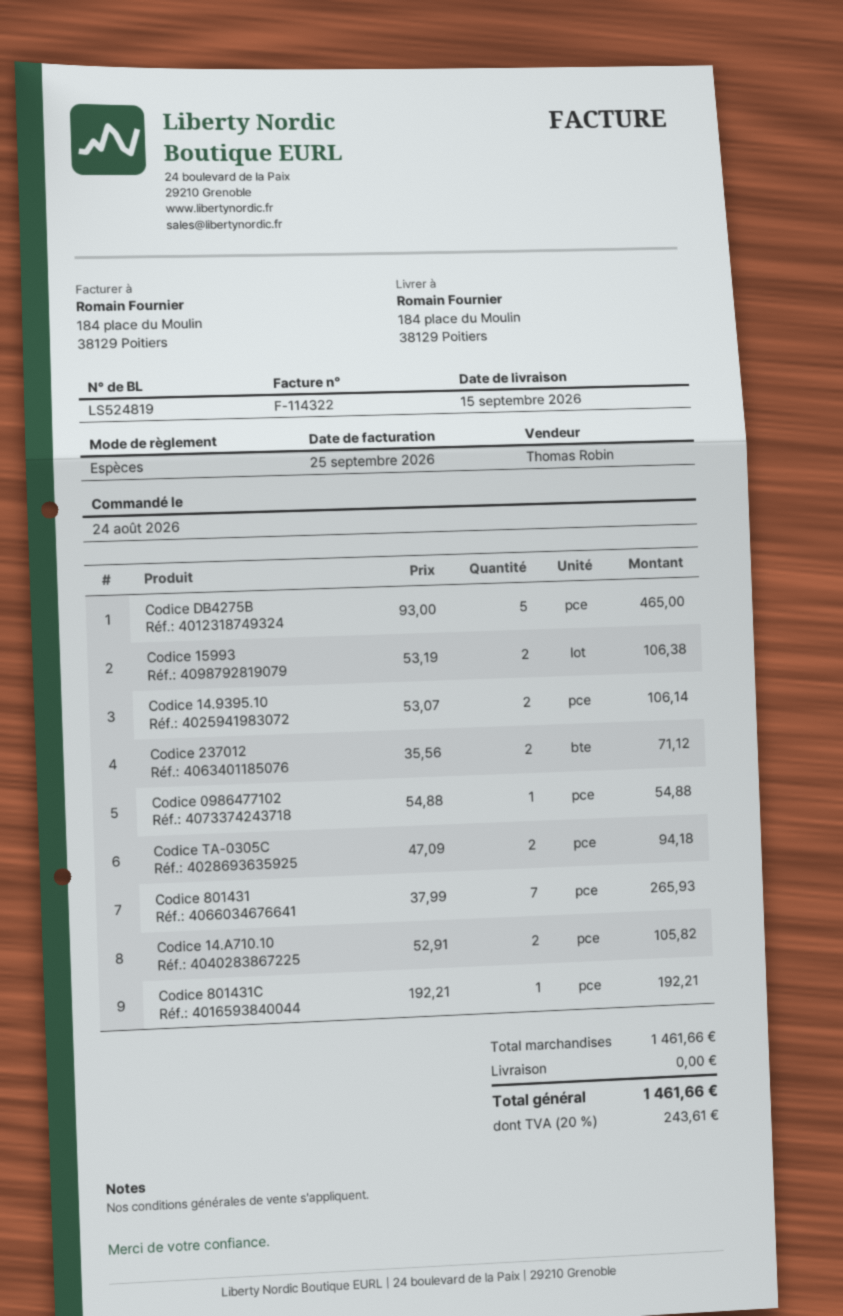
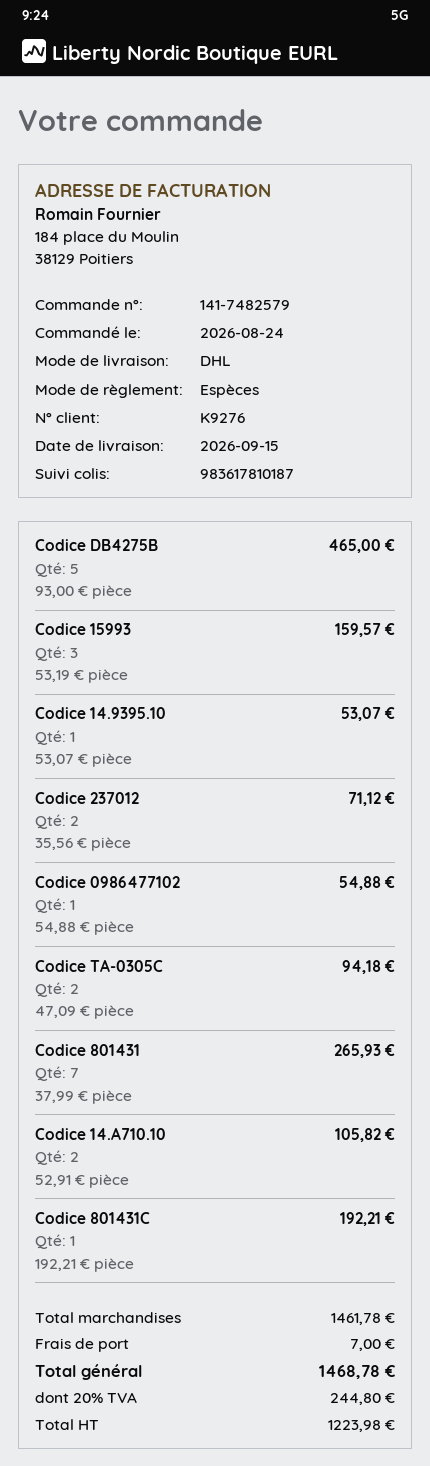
Codice 15993: 2 x 53.19 = 106.38 -> 3 x 53.19 = 159.57
Codice 14.9395.10: 2 x 53.07 = 106.14 -> 1 x 53.07 = 53.07
subtotal: 1461.66 -> 1461.78
shipping: 0.00 -> 7.00
tax: 20% = 243.61 -> 20% = 244.80
total: 1461.66 -> 1468.78

